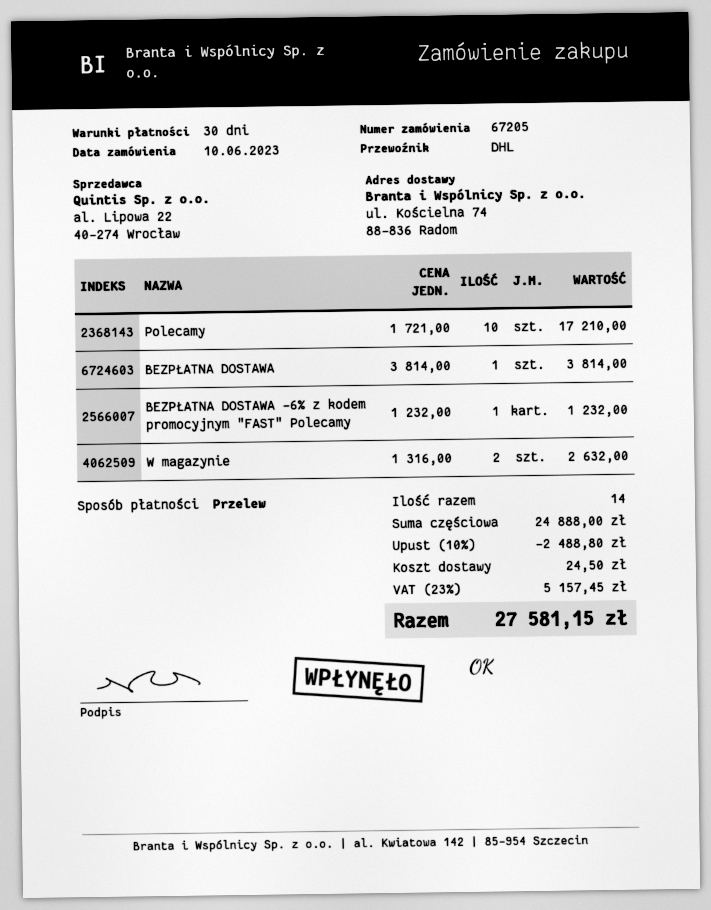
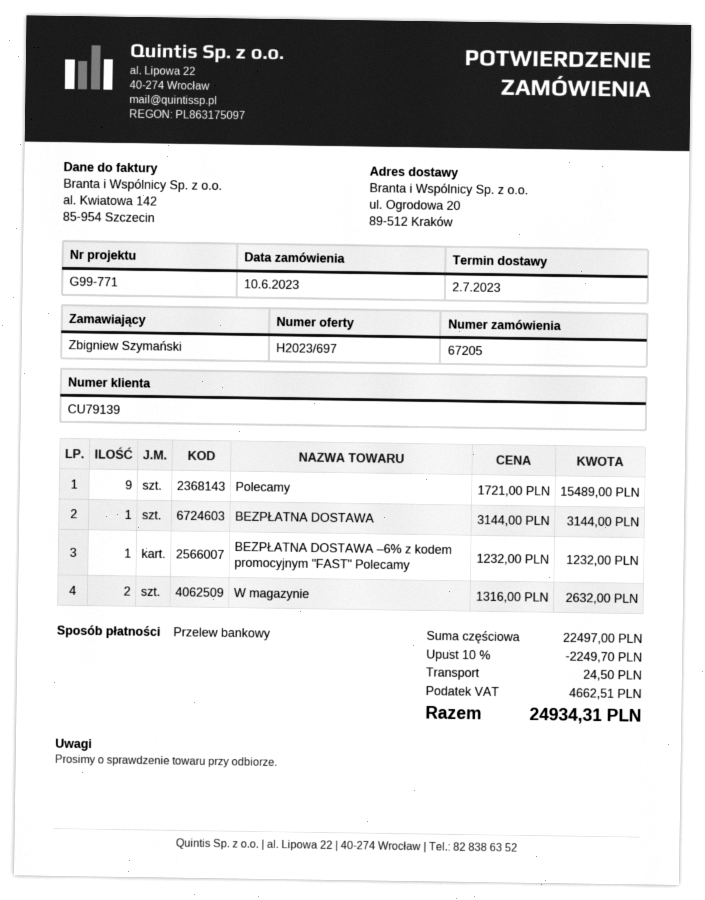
ship to: ul. Kościelna 74, 88-836 Radom -> ul. Ogrodowa 20, 89-512 Kraków
Polecamy: 10 x 1721.00 = 17210.00 -> 9 x 1721.00 = 15489.00
BEZPŁATNA DOSTAWA: 1 x 3814.00 = 3814.00 -> 1 x 3144.00 = 3144.00
subtotal: 24888.00 -> 22497.00
discount: 10% = 2488.80 -> 10% = 2249.70
tax: 5157.45 -> 4662.51
total: 27581.15 -> 24934.31

